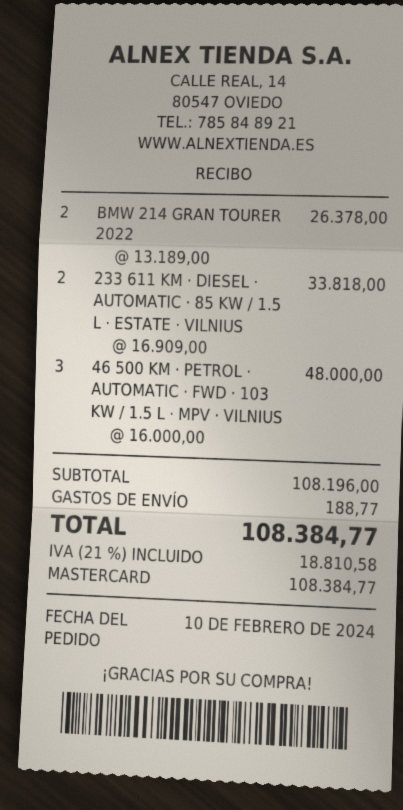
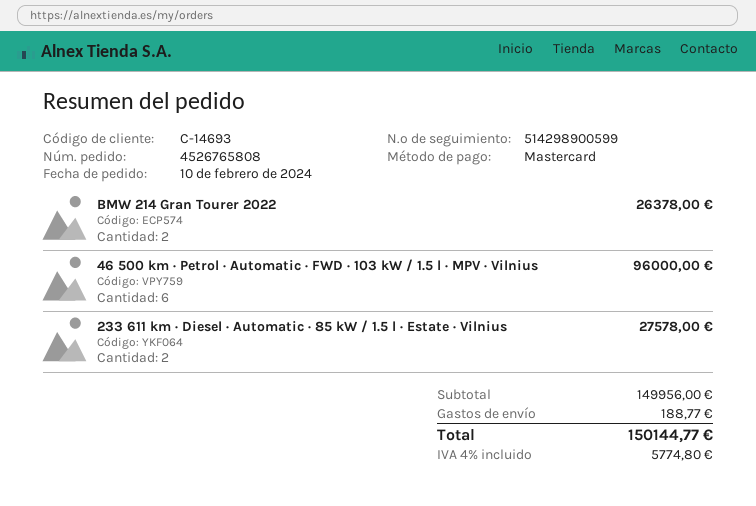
233 611 KM · DIESEL · AUTOMATIC · 85 KW / 1.5 L · ESTATE · VILNIUS: 2 for 33818.00 -> 2 for 27578.00
46 500 KM · PETROL · AUTOMATIC · FWD · 103 KW / 1.5 L · MPV · VILNIUS: 3 for 48000.00 -> 6 for 96000.00
subtotal: 108196.00 -> 149956.00
tax: 21% = 18810.58 -> 4% = 5774.80
total: 108384.77 -> 150144.77

